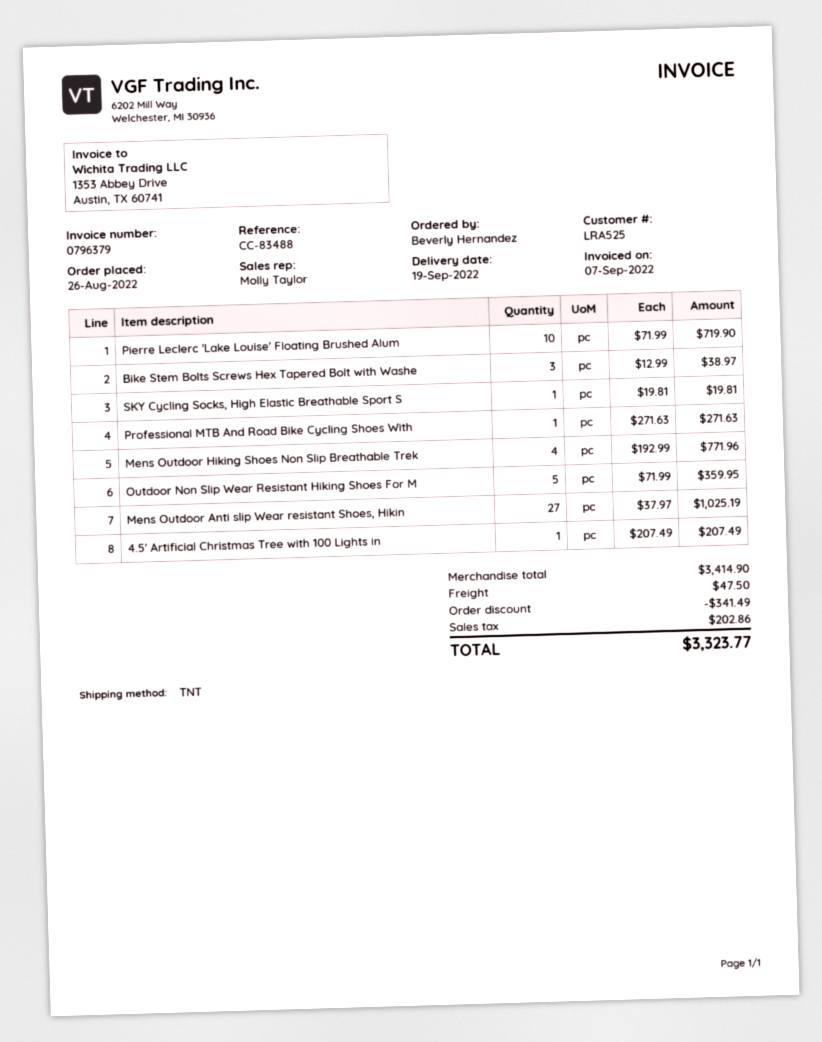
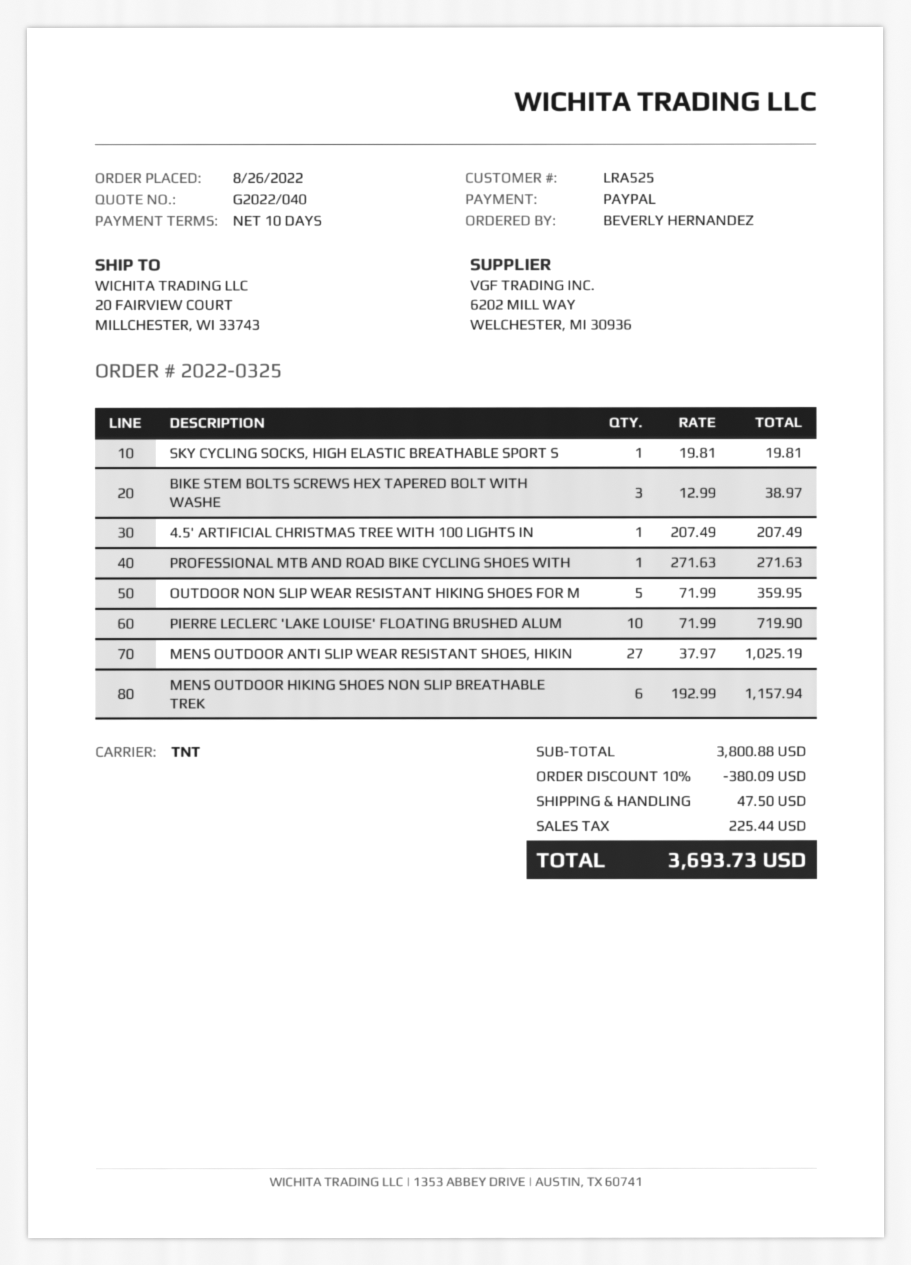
Mens Outdoor Hiking Shoes Non Slip Breathable Trek: 4 x 192.99 = 771.96 -> 6 x 192.99 = 1157.94
subtotal: 3414.90 -> 3800.88
discount: 341.49 -> 380.09
tax: 202.86 -> 225.44
total: 3323.77 -> 3693.73

